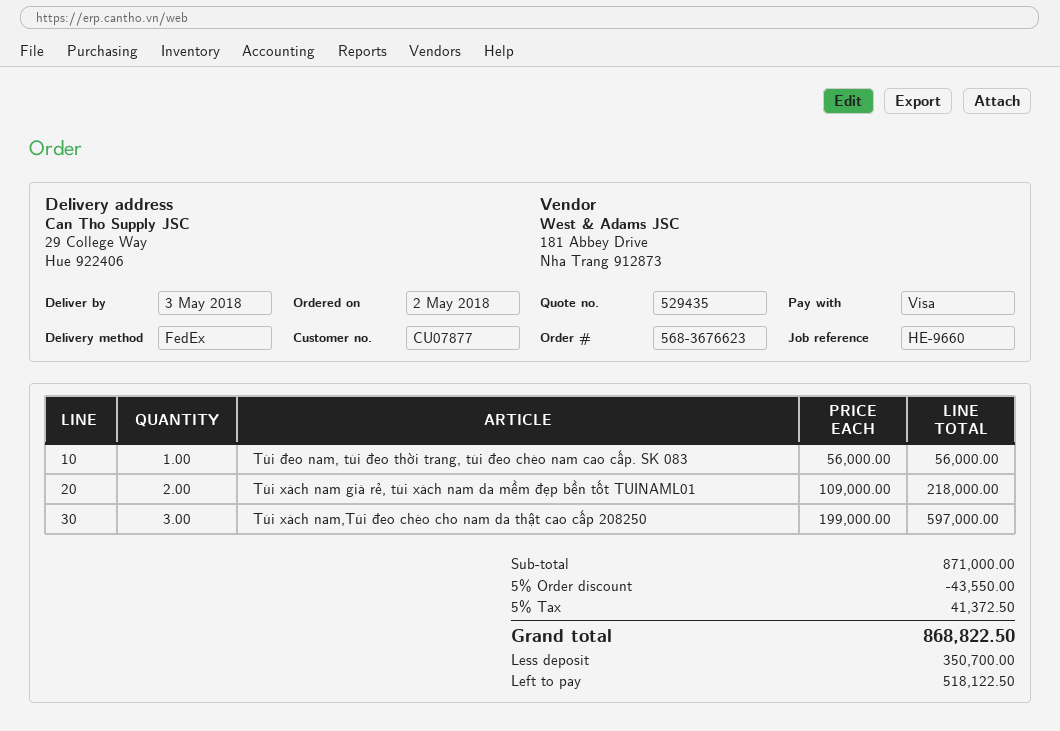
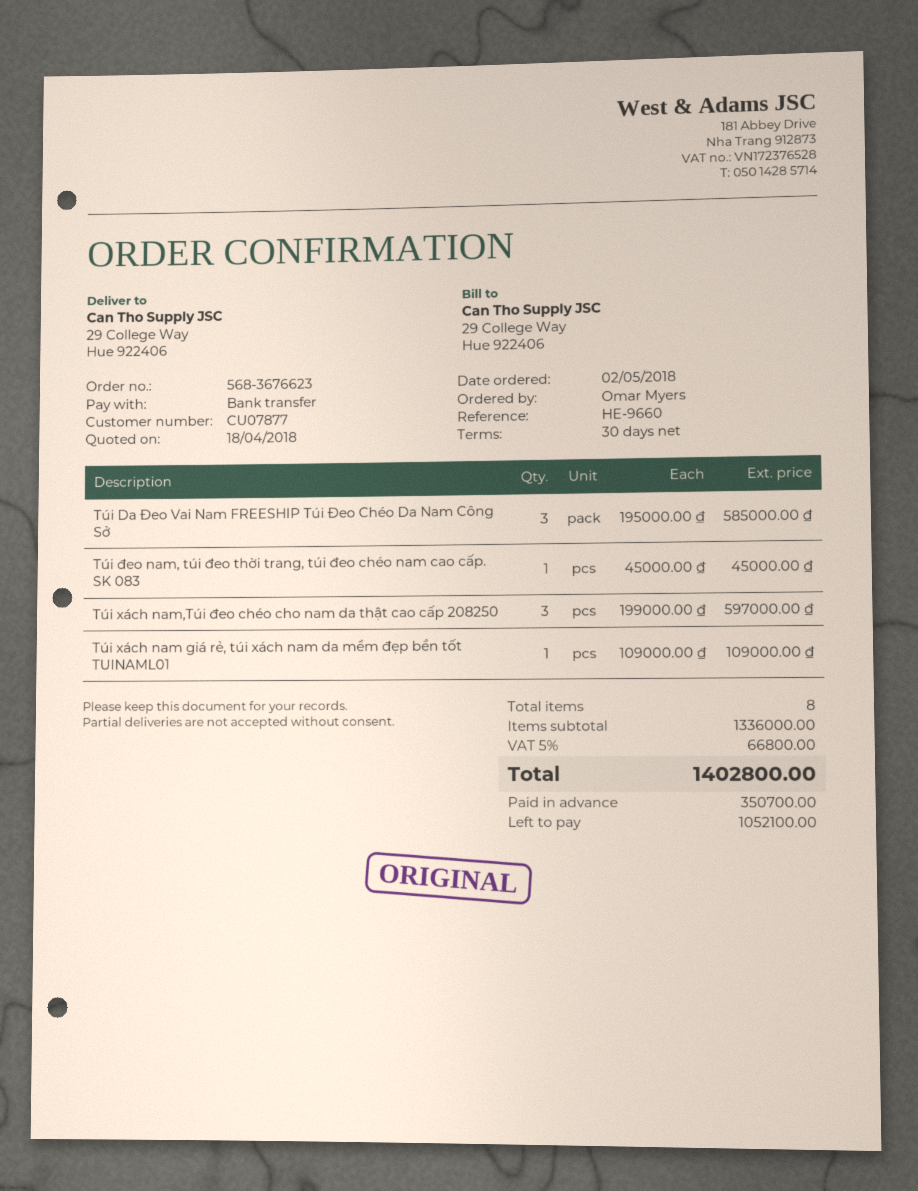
payment method: Visa -> bank transfer
Túi đeo nam, túi đeo thời trang, túi đeo chéo nam cao cấp. SK 083: 1 x 56000.00 = 56000.00 -> 1 x 45000.00 = 45000.00
Túi xách nam giá rẻ, túi xách nam da mềm đẹp bền tốt TUINAML01: 2 x 109000.00 = 218000.00 -> 1 x 109000.00 = 109000.00
Túi Da Đeo Vai Nam FREESHIP Túi Đeo Chéo Da Nam Công Sở: none -> 3 x 195000.00 = 585000.00
subtotal: 871000.00 -> 1336000.00
discount: 5% = 43550.00 -> none
tax: 5% = 41372.50 -> 5% = 66800.00
total: 868822.50 -> 1402800.00
balance: 518122.50 -> 1052100.00

